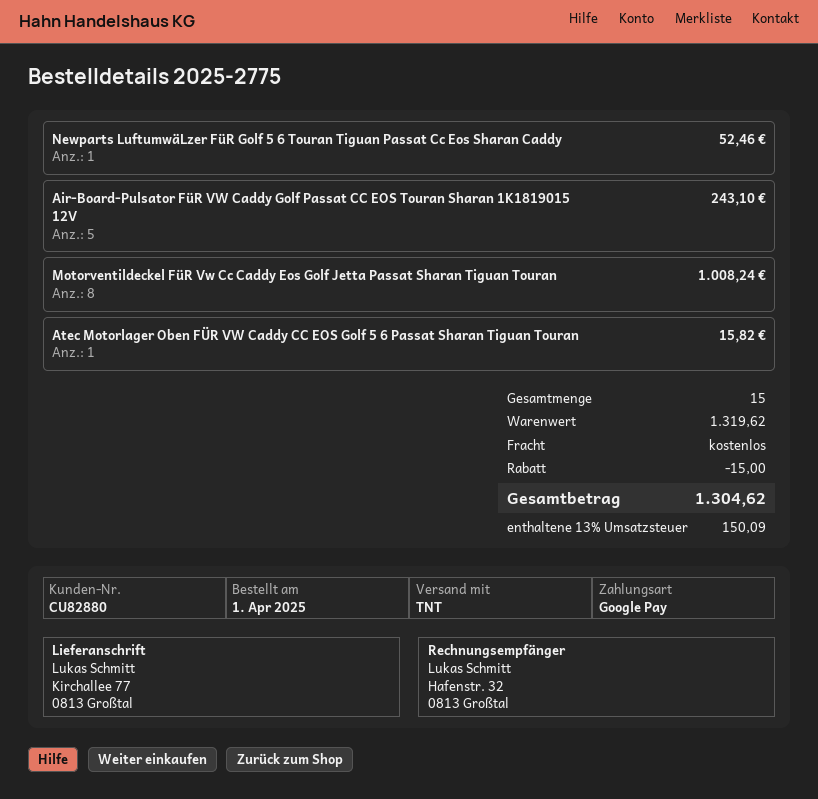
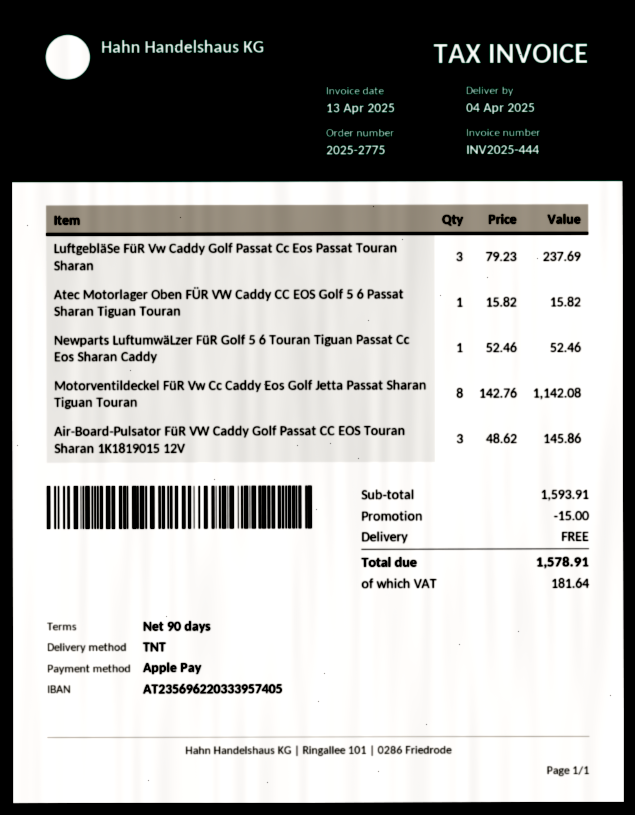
payment method: Google Pay -> Apple Pay
Air-Board-Pulsator FüR VW Caddy Golf Passat CC EOS Touran Sharan 1K1819015 12V: 5 for 243.10 -> 3 for 145.86
Motorventildeckel FüR Vw Cc Caddy Eos Golf Jetta Passat Sharan Tiguan Touran: 8 for 1008.24 -> 8 for 1142.08
LuftgebläSe FüR Vw Caddy Golf Passat Cc Eos Passat Touran Sharan: none -> 3 for 237.69
subtotal: 1319.62 -> 1593.91
tax: 150.09 -> 181.64
total: 1304.62 -> 1578.91

